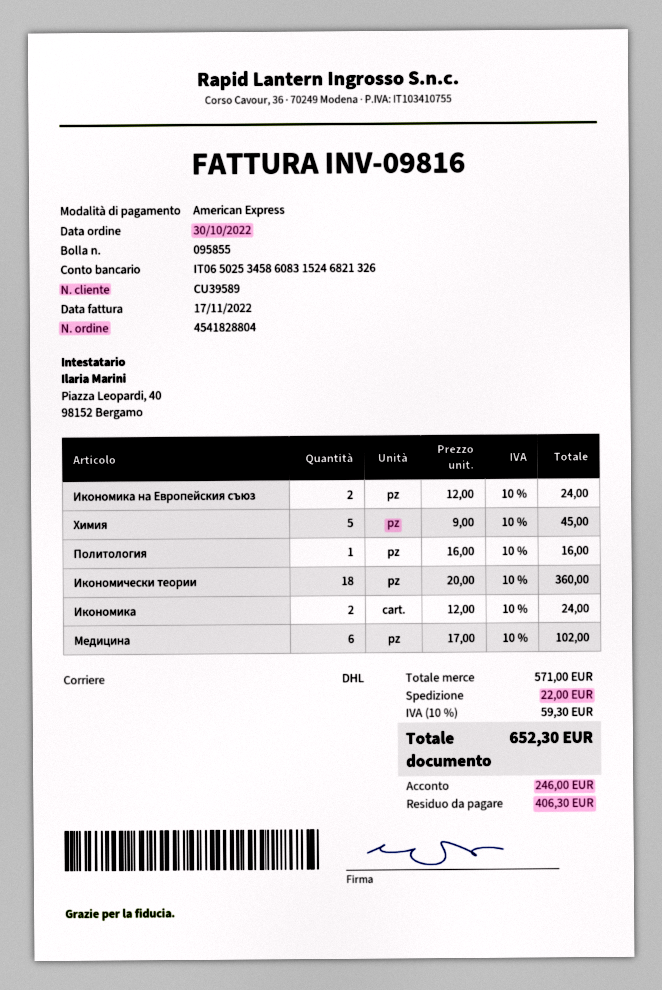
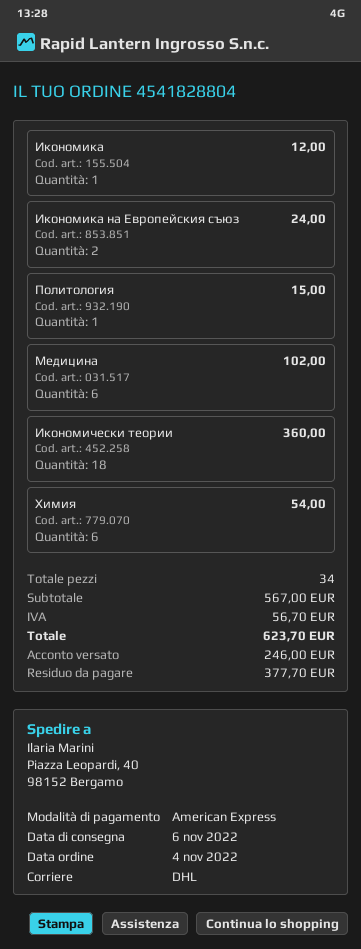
order date: 2022-10-30 -> 2022-11-04
Химия: 5 for 45.00 -> 6 for 54.00
Политология: 1 for 16.00 -> 1 for 15.00
Икономика: 2 for 24.00 -> 1 for 12.00
subtotal: 571.00 -> 567.00
shipping: 22.00 -> none
tax: 59.30 -> 56.70
total: 652.30 -> 623.70
balance: 406.30 -> 377.70

